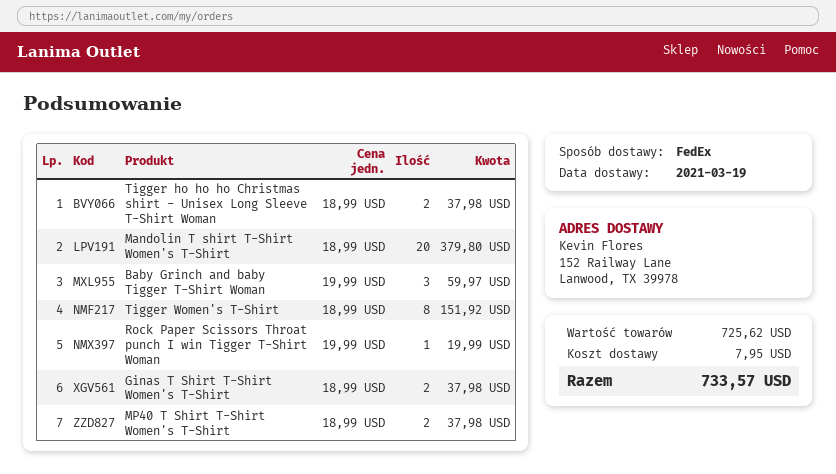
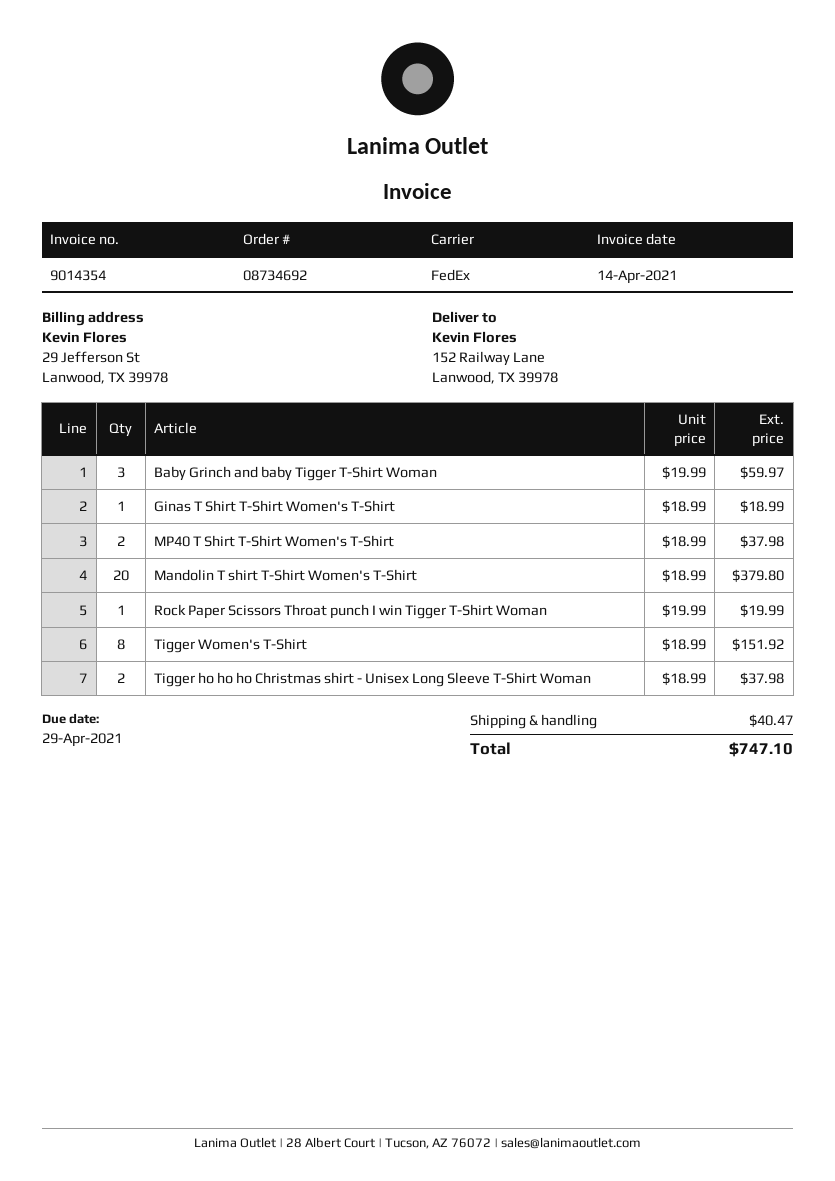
Ginas T Shirt T-Shirt Women's T-Shirt: 2 x 18.99 = 37.98 -> 1 x 18.99 = 18.99
shipping: 7.95 -> 40.47
total: 733.57 -> 747.10

